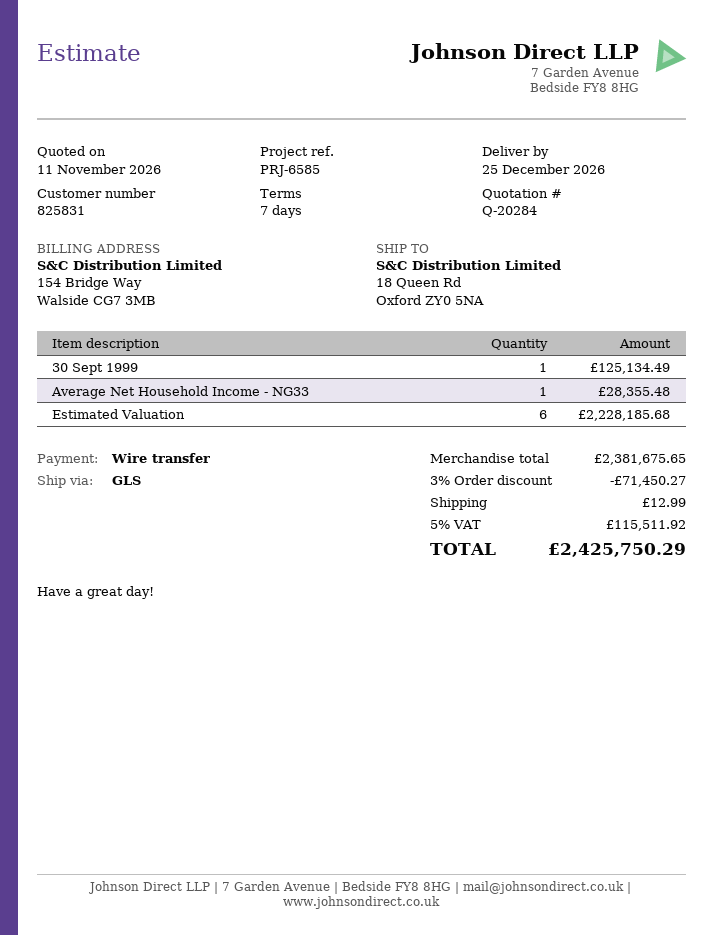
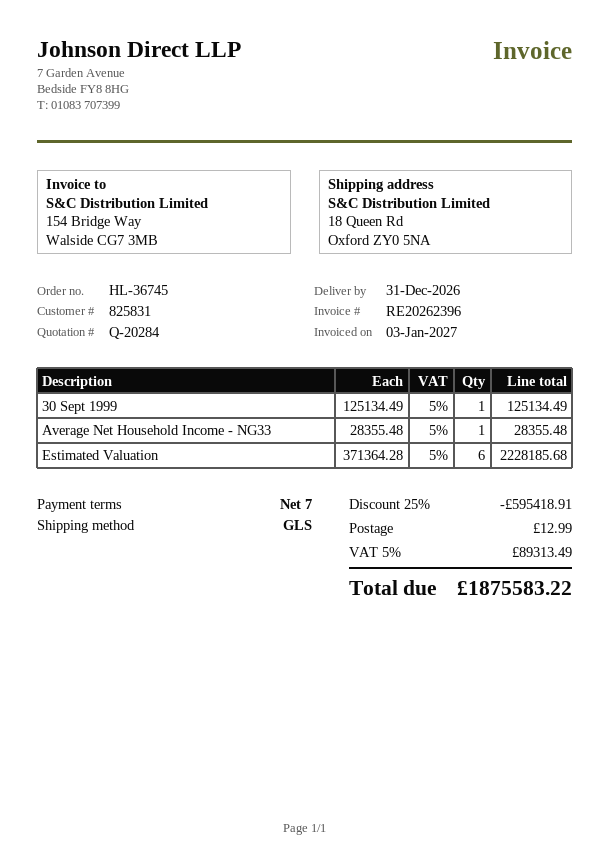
delivery date: 2026-12-25 -> 2026-12-31
discount: 3% = 71450.27 -> 25% = 595418.91
tax: 5% = 115511.92 -> 5% = 89313.49
total: 2425750.29 -> 1875583.22

